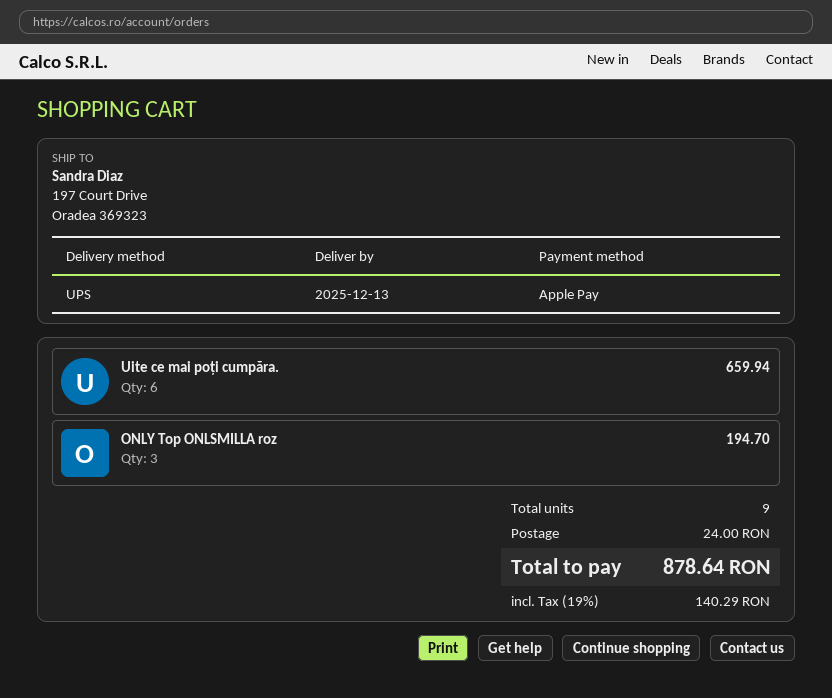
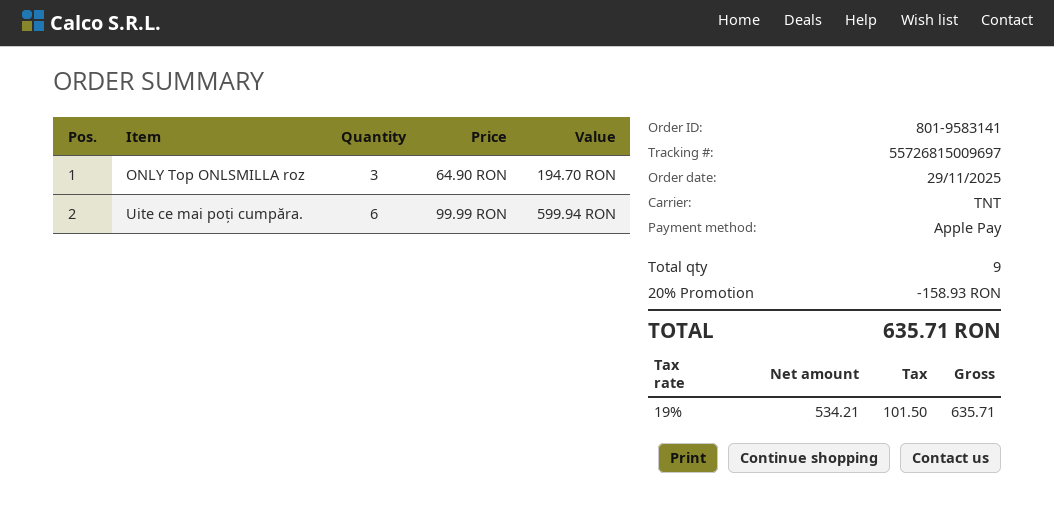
shipping method: UPS -> TNT
Uite ce mai poți cumpăra.: 6 for 659.94 -> 6 for 599.94
discount: none -> 20% = 158.93
shipping: 24.00 -> none
tax: 19% = 140.29 -> 19% = 101.50
total: 878.64 -> 635.71

